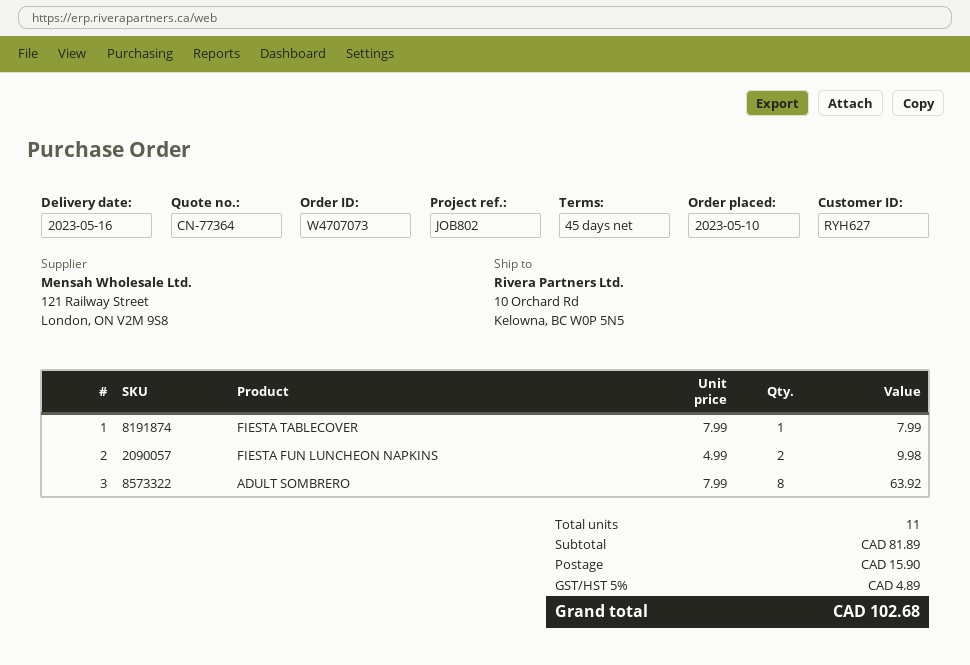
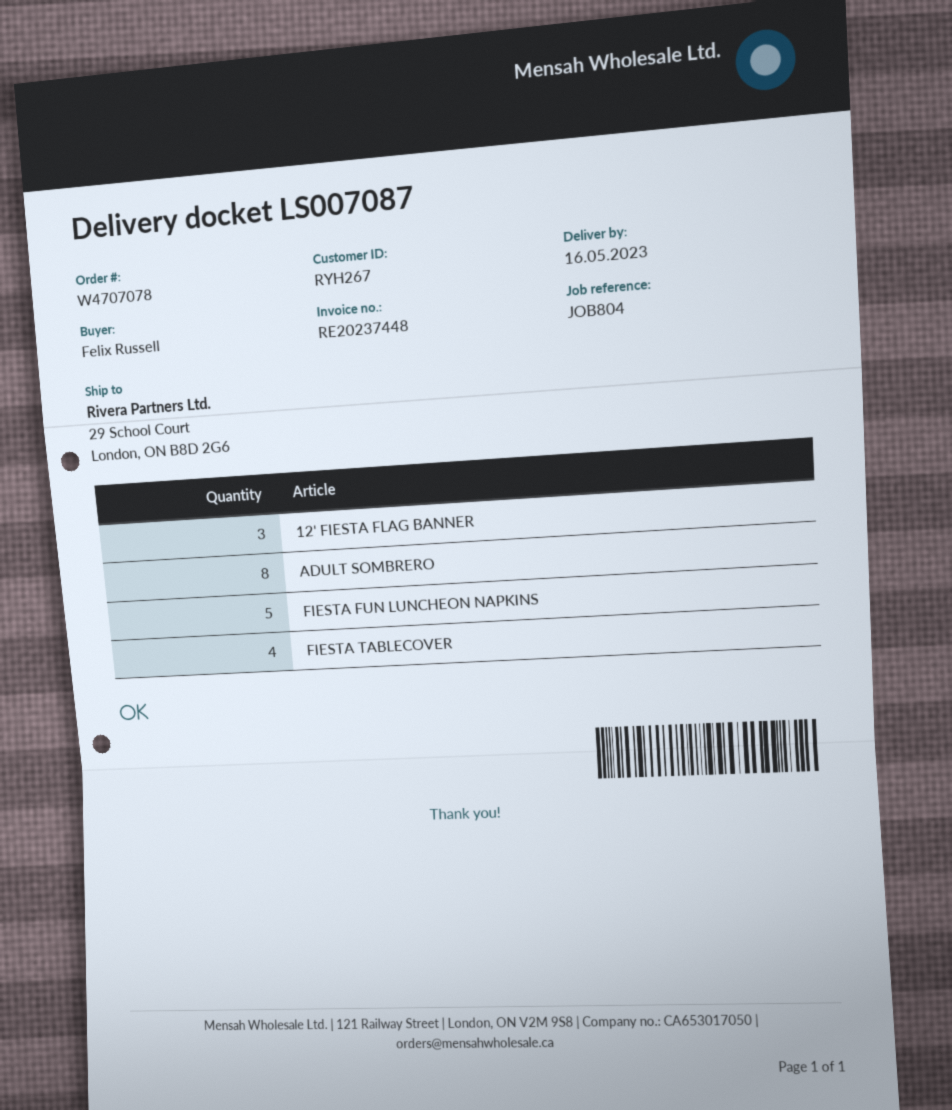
order number: W4707073 -> W4707078
customer number: RYH627 -> RYH267
reference: JOB802 -> JOB804
ship to: 10 Orchard Rd, Kelowna, BC W0P 5N5 -> 29 School Court, London, ON B8D 2G6
FIESTA TABLECOVER: 1 -> 4
FIESTA FUN LUNCHEON NAPKINS: 2 -> 5
12' FIESTA FLAG BANNER: none -> 3

